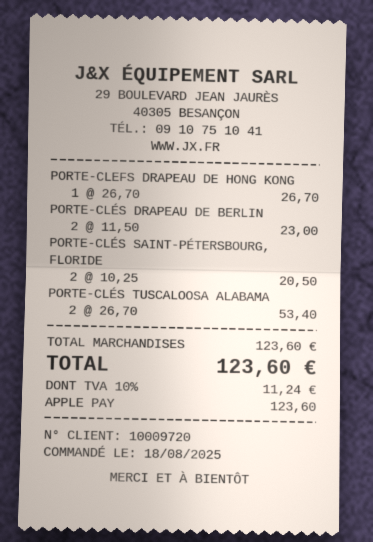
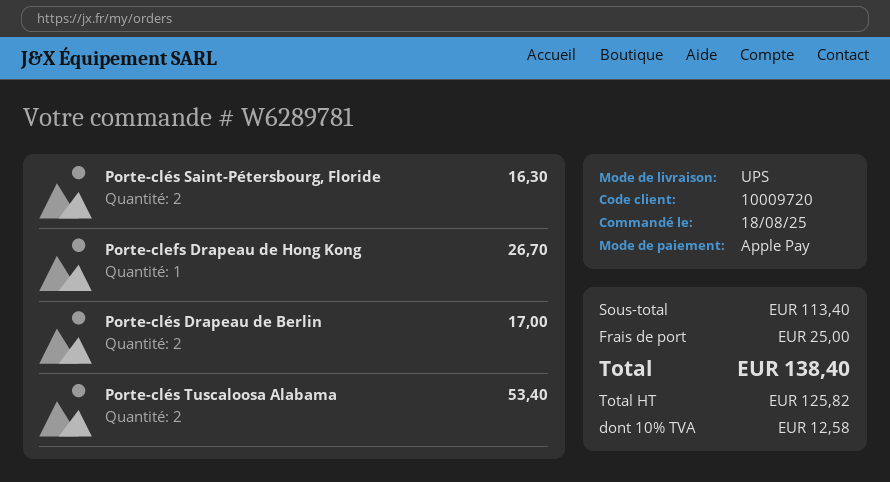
PORTE-CLÉS DRAPEAU DE BERLIN: 2 for 23.00 -> 2 for 17.00
PORTE-CLÉS SAINT-PÉTERSBOURG, FLORIDE: 2 for 20.50 -> 2 for 16.30
subtotal: 123.60 -> 113.40
shipping: none -> 25.00
tax: 10% = 11.24 -> 10% = 12.58
total: 123.60 -> 138.40

